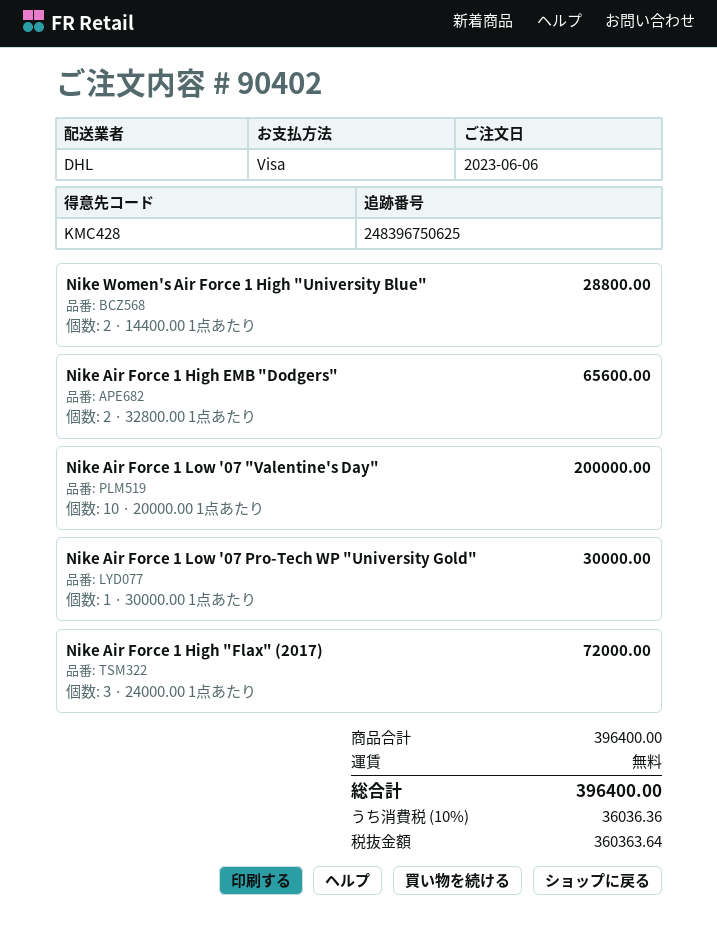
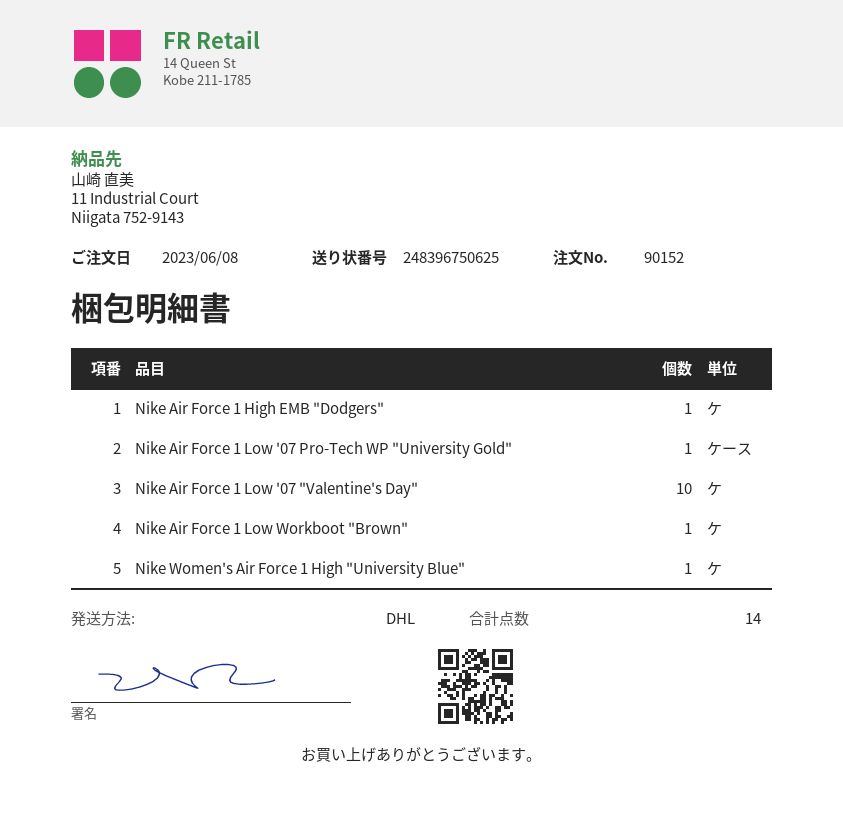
order number: 90402 -> 90152
order date: 2023-06-06 -> 2023-06-08
Nike Women's Air Force 1 High "University Blue": 2 -> 1
Nike Air Force 1 High EMB "Dodgers": 2 -> 1
Nike Air Force 1 High "Flax" (2017): 3 -> none
Nike Air Force 1 Low Workboot "Brown": none -> 1

